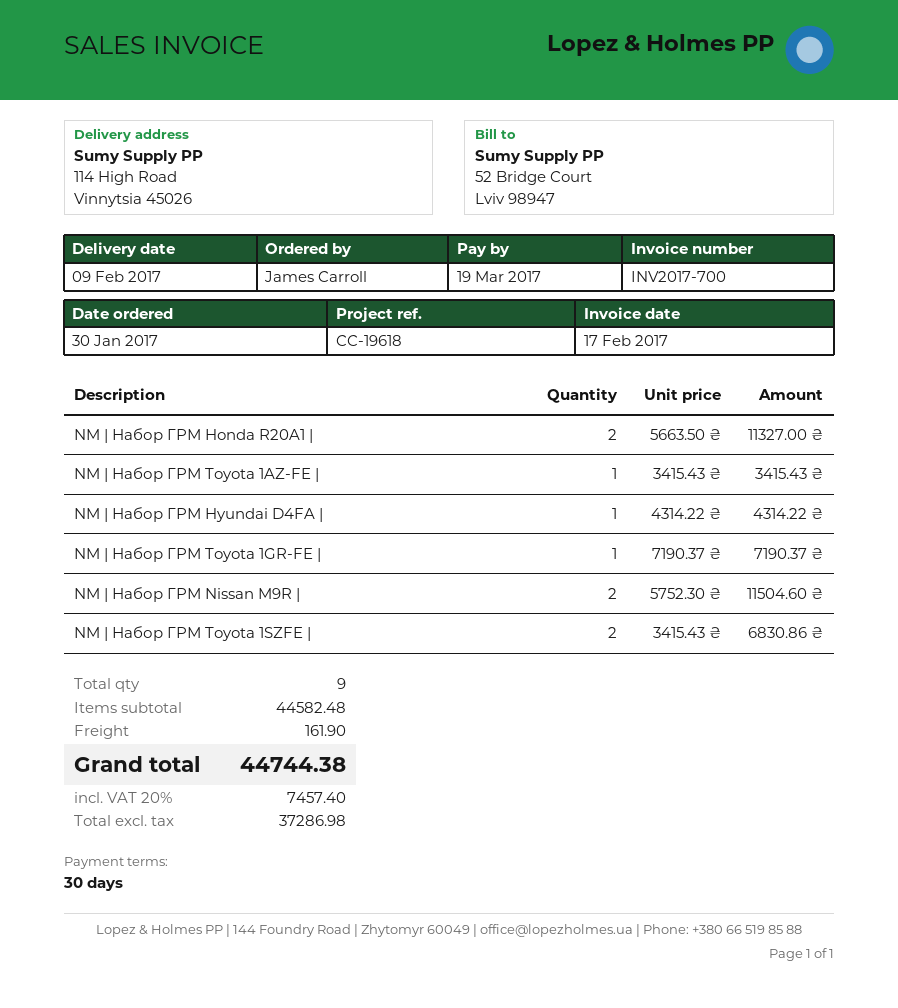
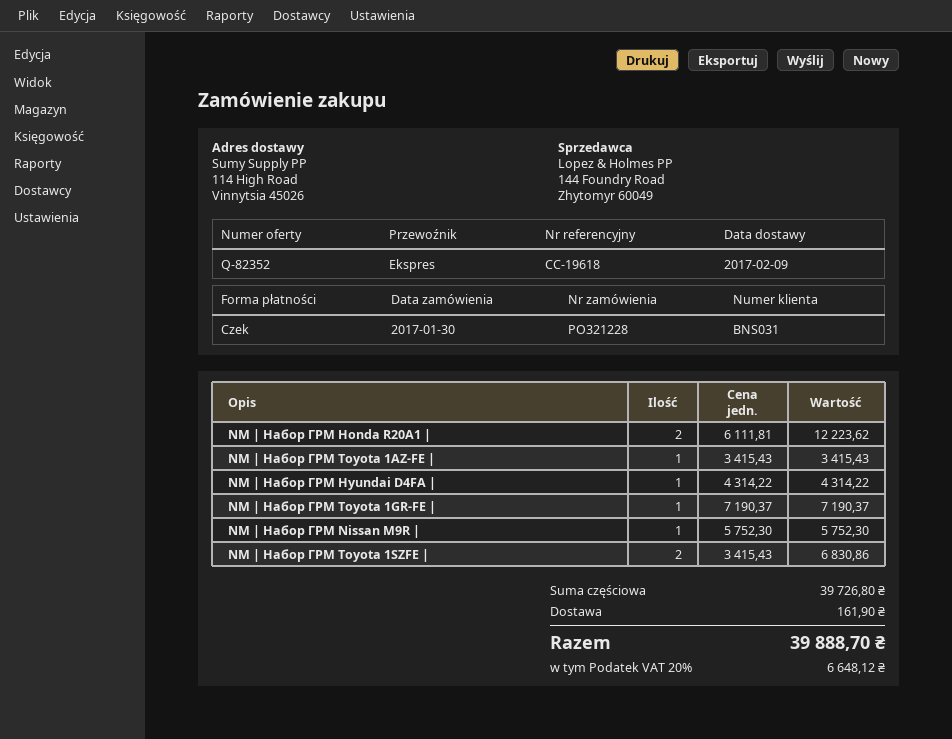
NM | Набор ГРМ Honda R20A1 |: 2 x 5663.50 = 11327.00 -> 2 x 6111.81 = 12223.62
NM | Набор ГРМ Nissan M9R |: 2 x 5752.30 = 11504.60 -> 1 x 5752.30 = 5752.30
subtotal: 44582.48 -> 39726.80
tax: 20% = 7457.40 -> 20% = 6648.12
total: 44744.38 -> 39888.70

